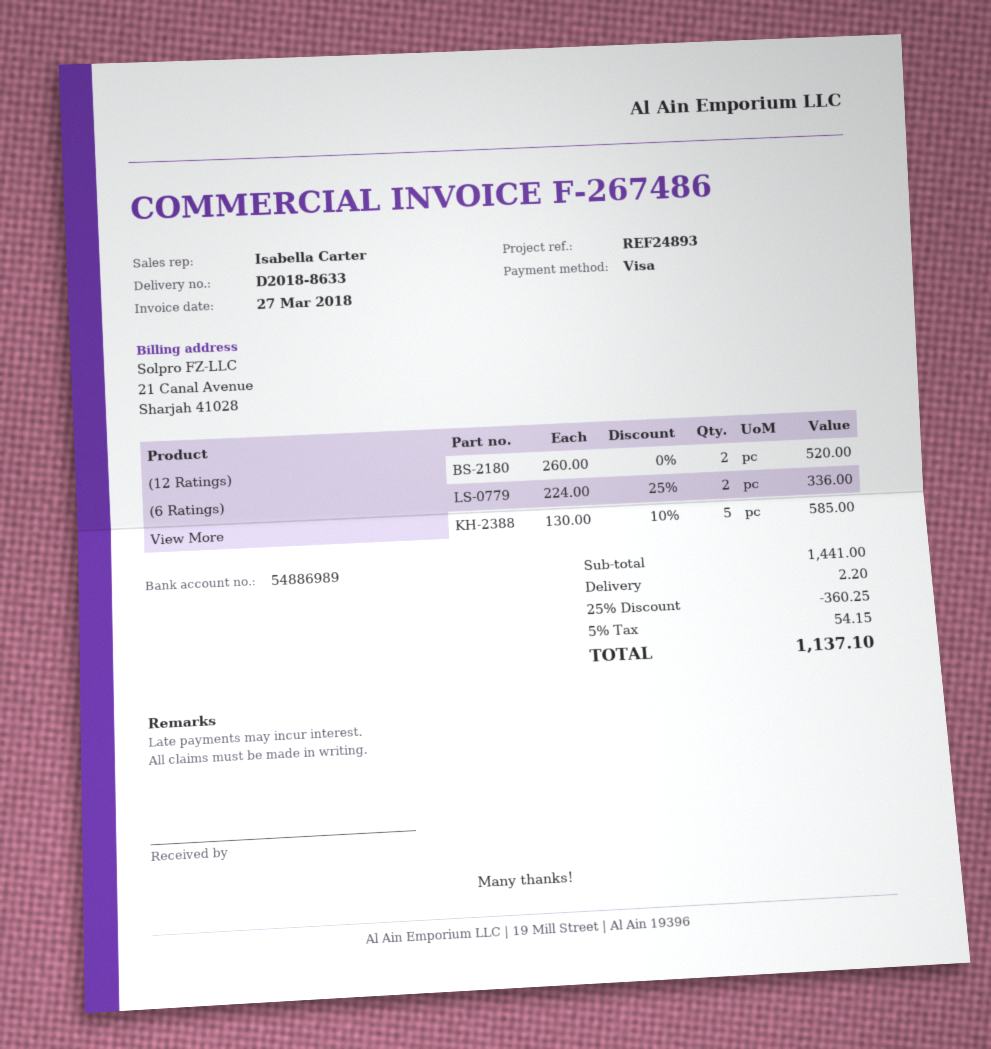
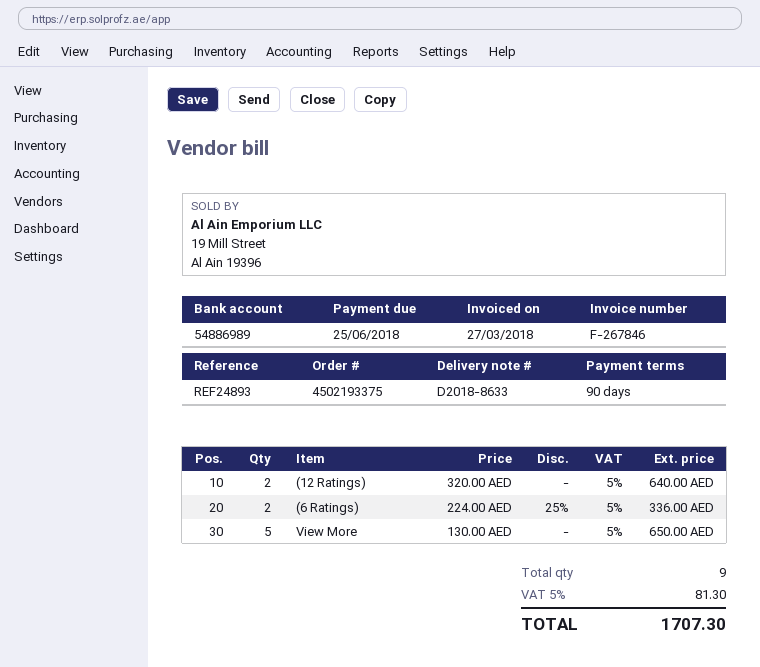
invoice number: F-267486 -> F-267846
(12 Ratings): 2 x 260.00 = 520.00 -> 2 x 320.00 = 640.00
View More: 5 x 130.00 - 10% = 585.00 -> 5 x 130.00 = 650.00
discount: 25% = 360.25 -> none
shipping: 2.20 -> none
tax: 5% = 54.15 -> 5% = 81.30
total: 1137.10 -> 1707.30

